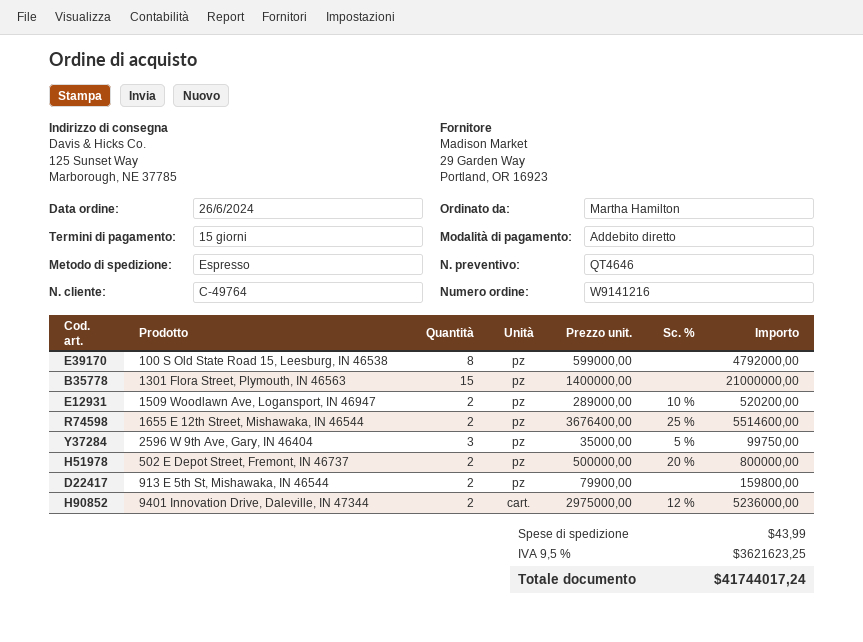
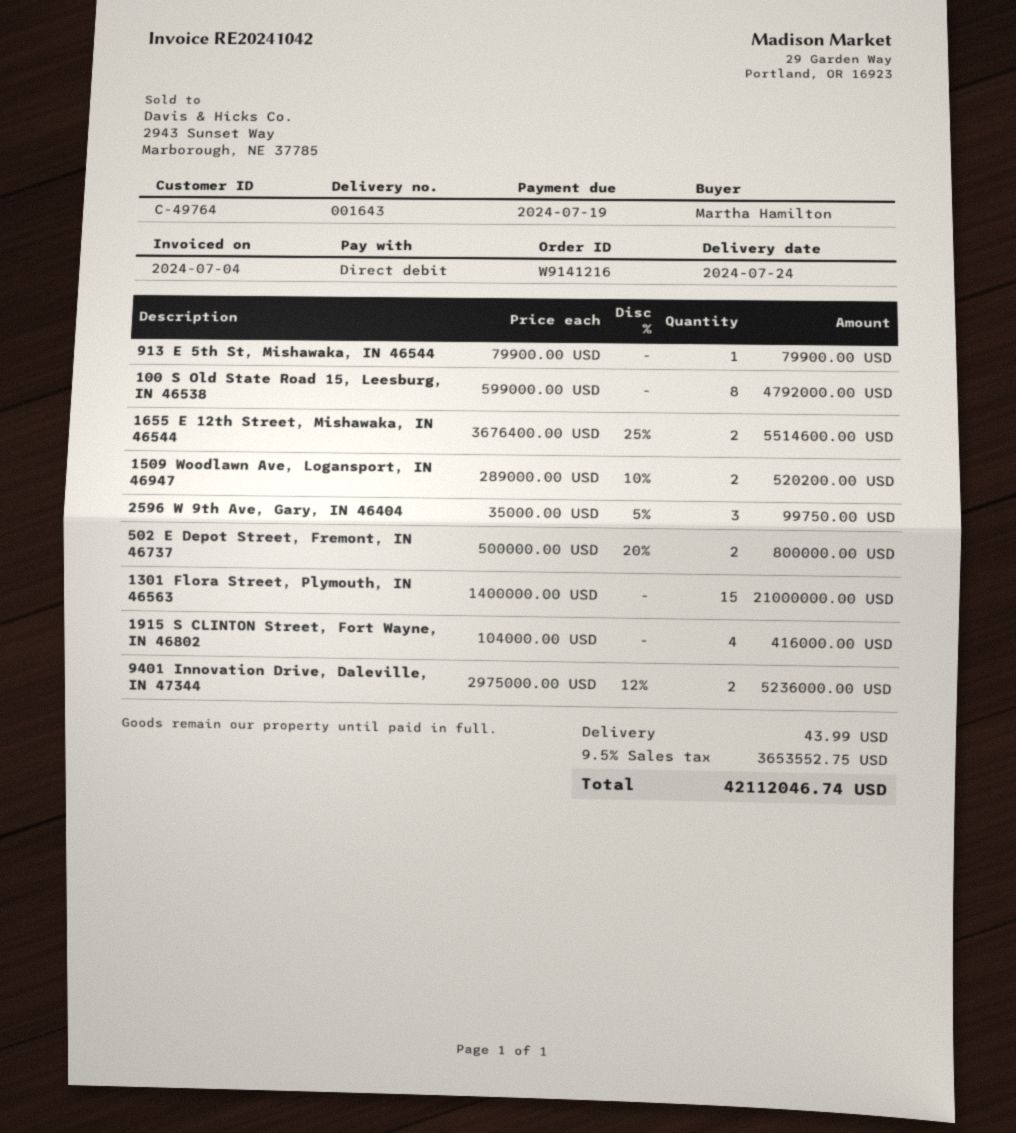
913 E 5th St, Mishawaka, IN 46544: 2 x 79900.00 = 159800.00 -> 1 x 79900.00 = 79900.00
1915 S CLINTON Street, Fort Wayne, IN 46802: none -> 4 x 104000.00 = 416000.00
tax: 9.5% = 3621623.25 -> 9.5% = 3653552.75
total: 41744017.24 -> 42112046.74

